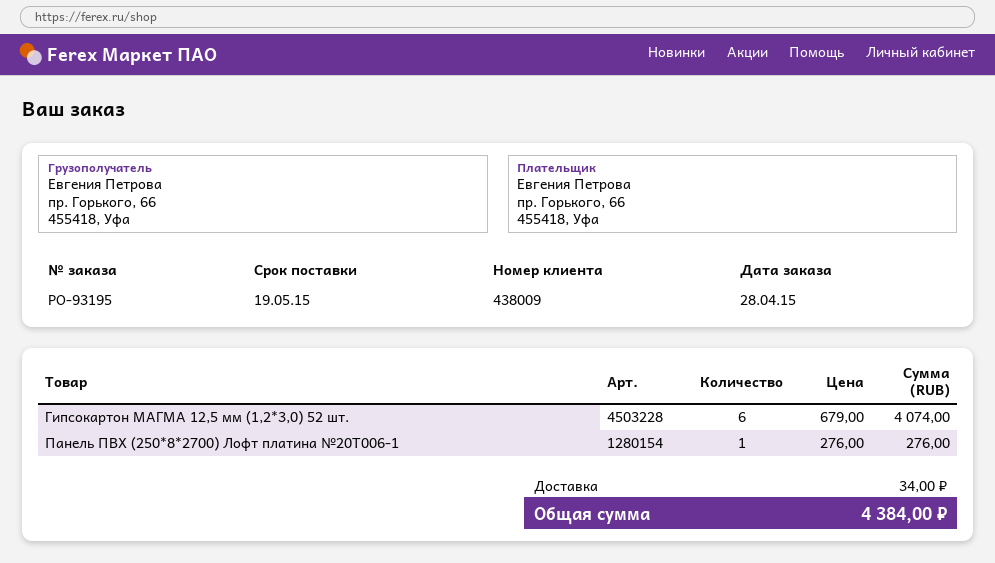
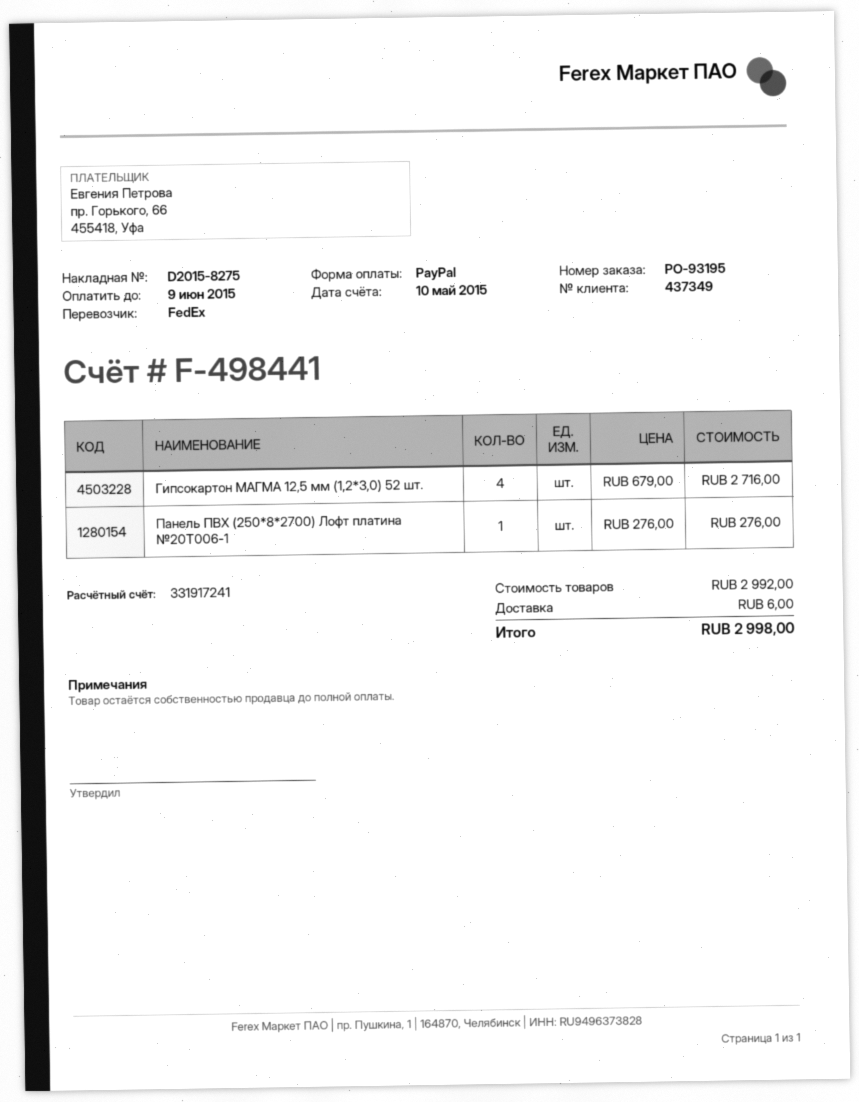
customer number: 438009 -> 437349
Гипсокартон МАГМА 12,5 мм (1,2*3,0) 52 шт.: 6 x 679.00 = 4074.00 -> 4 x 679.00 = 2716.00
shipping: 34.00 -> 6.00
total: 4384.00 -> 2998.00

